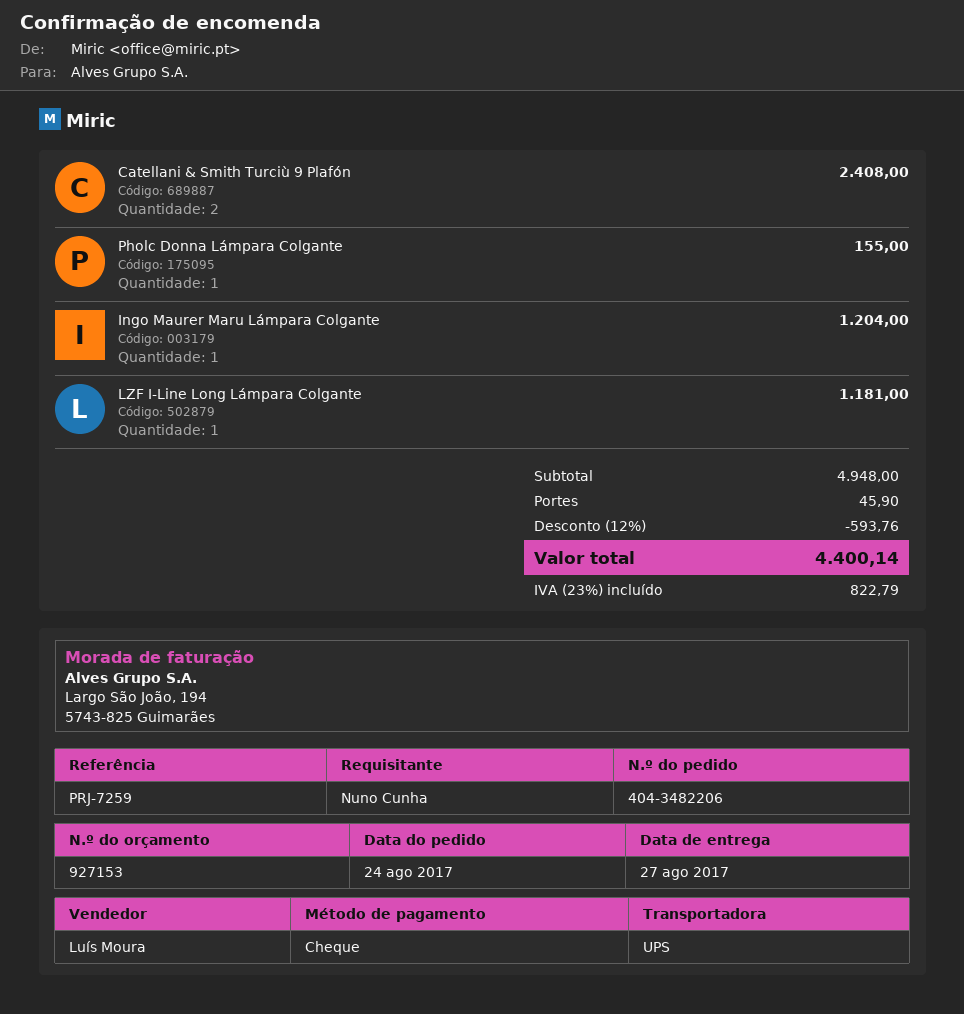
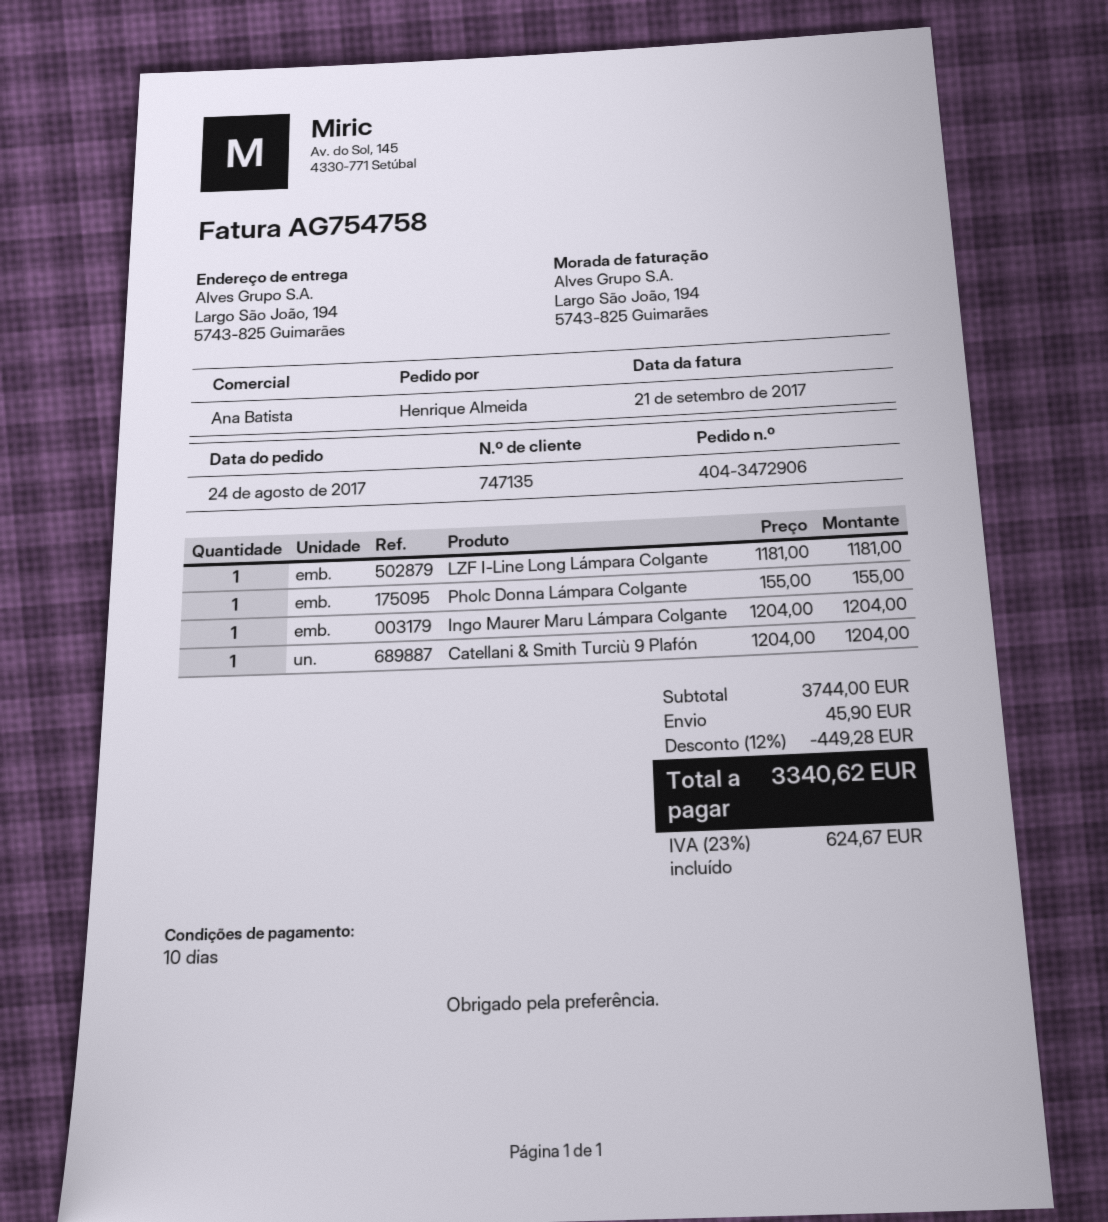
order number: 404-3482206 -> 404-3472906
ordered by: Nuno Cunha -> Henrique Almeida
sales rep: Luís Moura -> Ana Batista
Catellani & Smith Turciù 9 Plafón: 2 for 2408.00 -> 1 for 1204.00
subtotal: 4948.00 -> 3744.00
discount: 12% = 593.76 -> 12% = 449.28
tax: 23% = 822.79 -> 23% = 624.67
total: 4400.14 -> 3340.62

